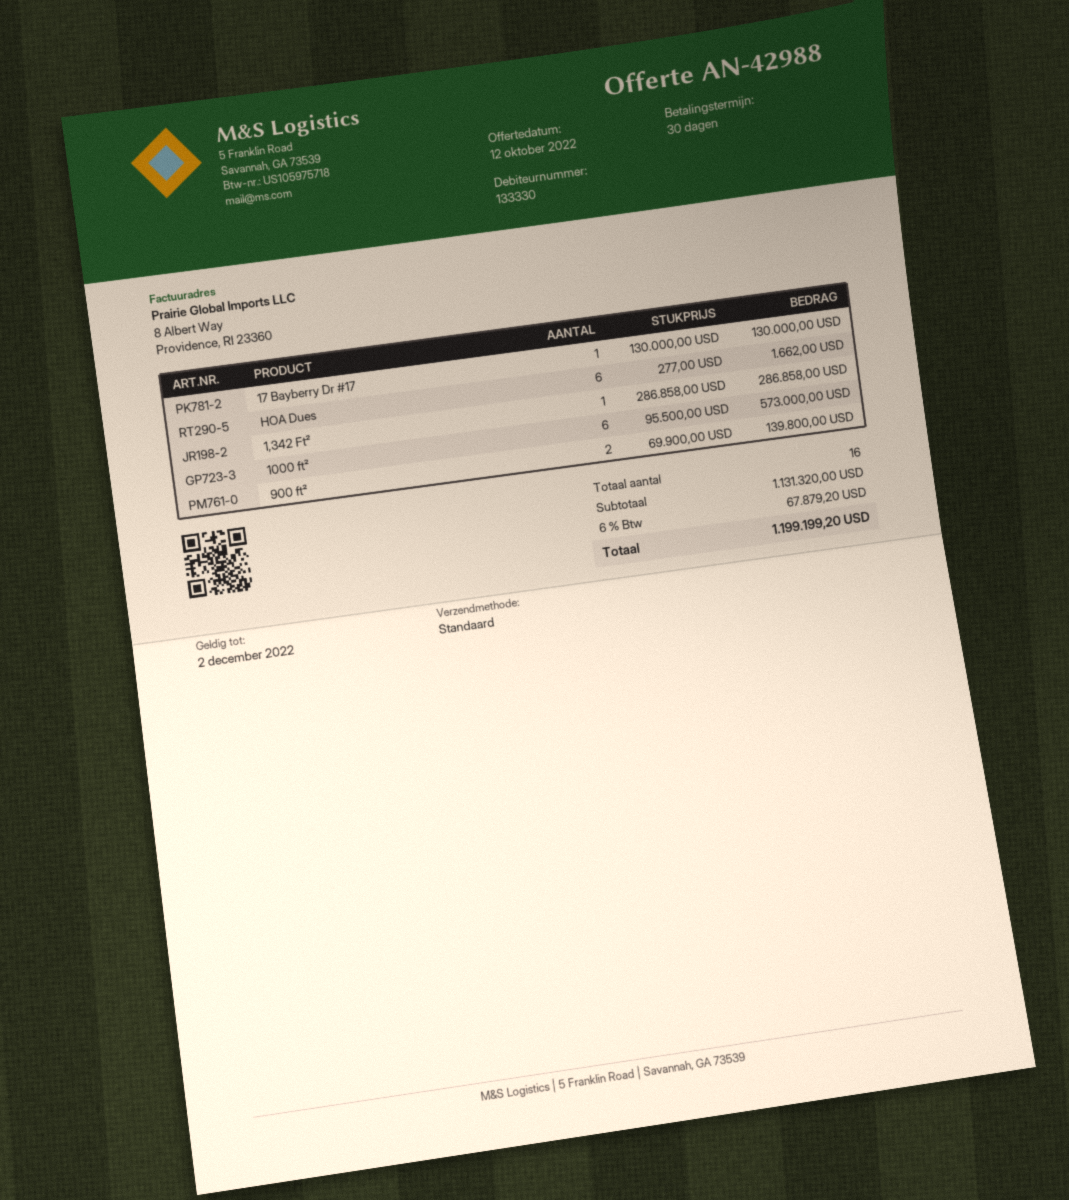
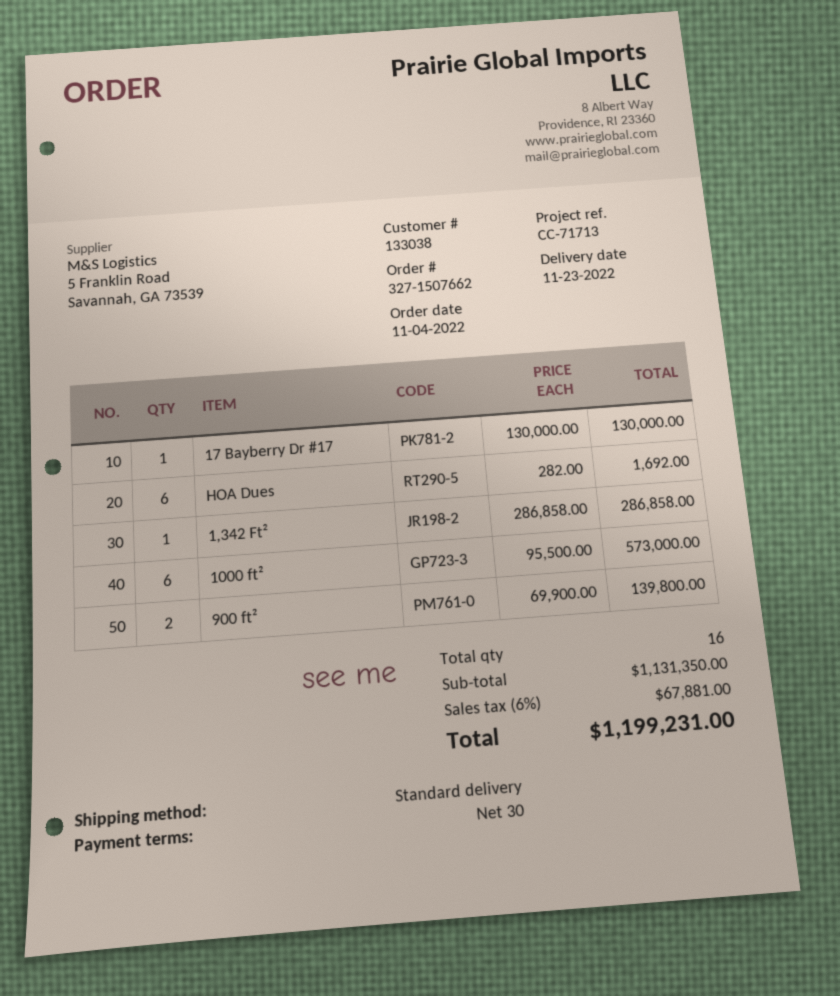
customer number: 133330 -> 133038
HOA Dues: 6 x 277.00 = 1662.00 -> 6 x 282.00 = 1692.00
subtotal: 1131320.00 -> 1131350.00
tax: 6% = 67879.20 -> 6% = 67881.00
total: 1199199.20 -> 1199231.00

